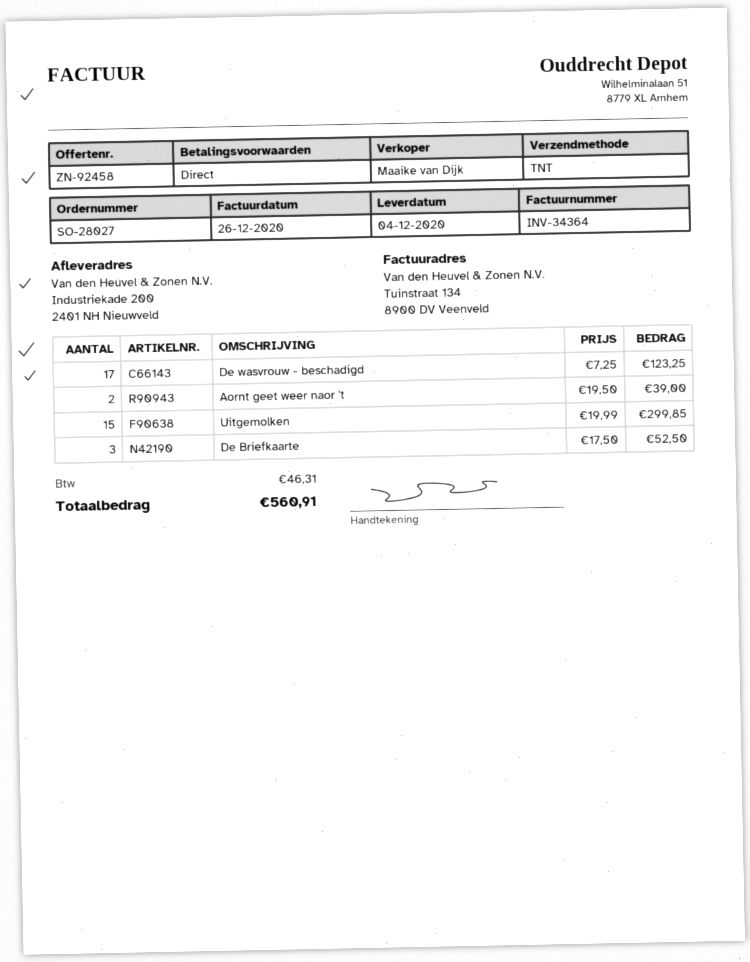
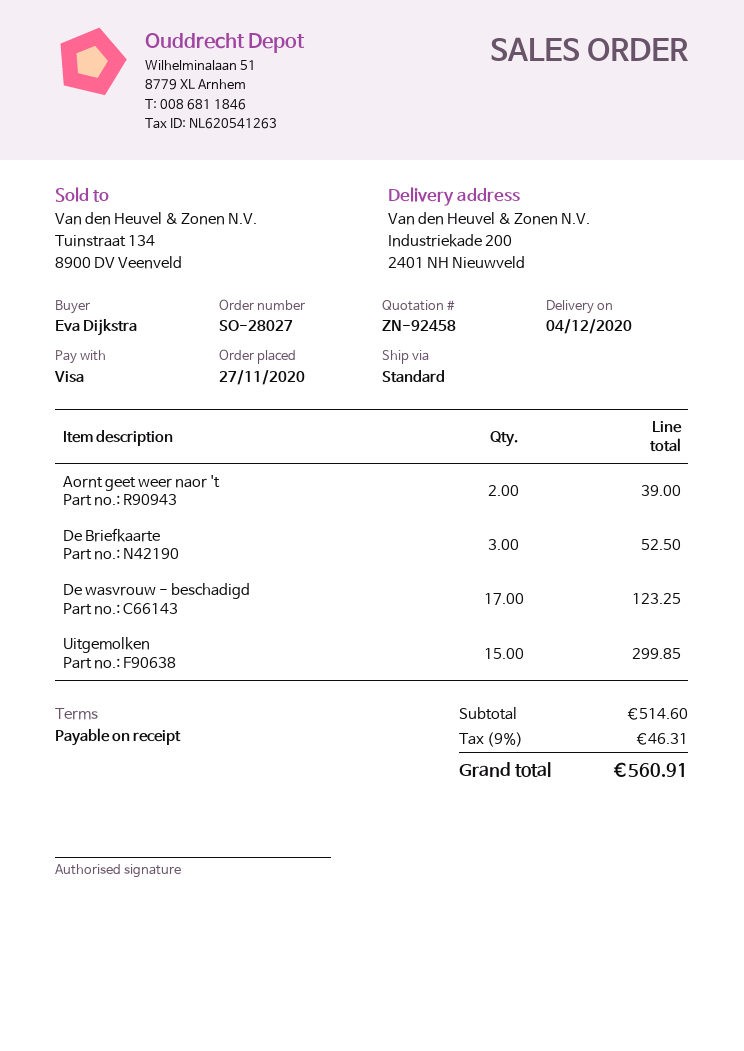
shipping method: TNT -> standard

